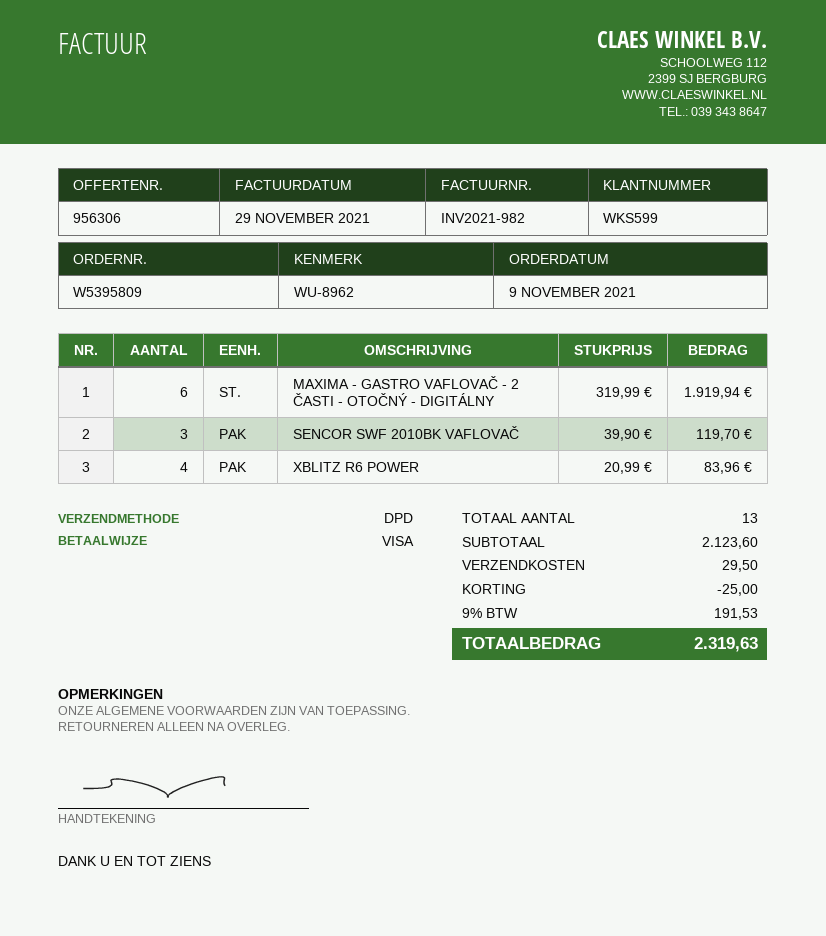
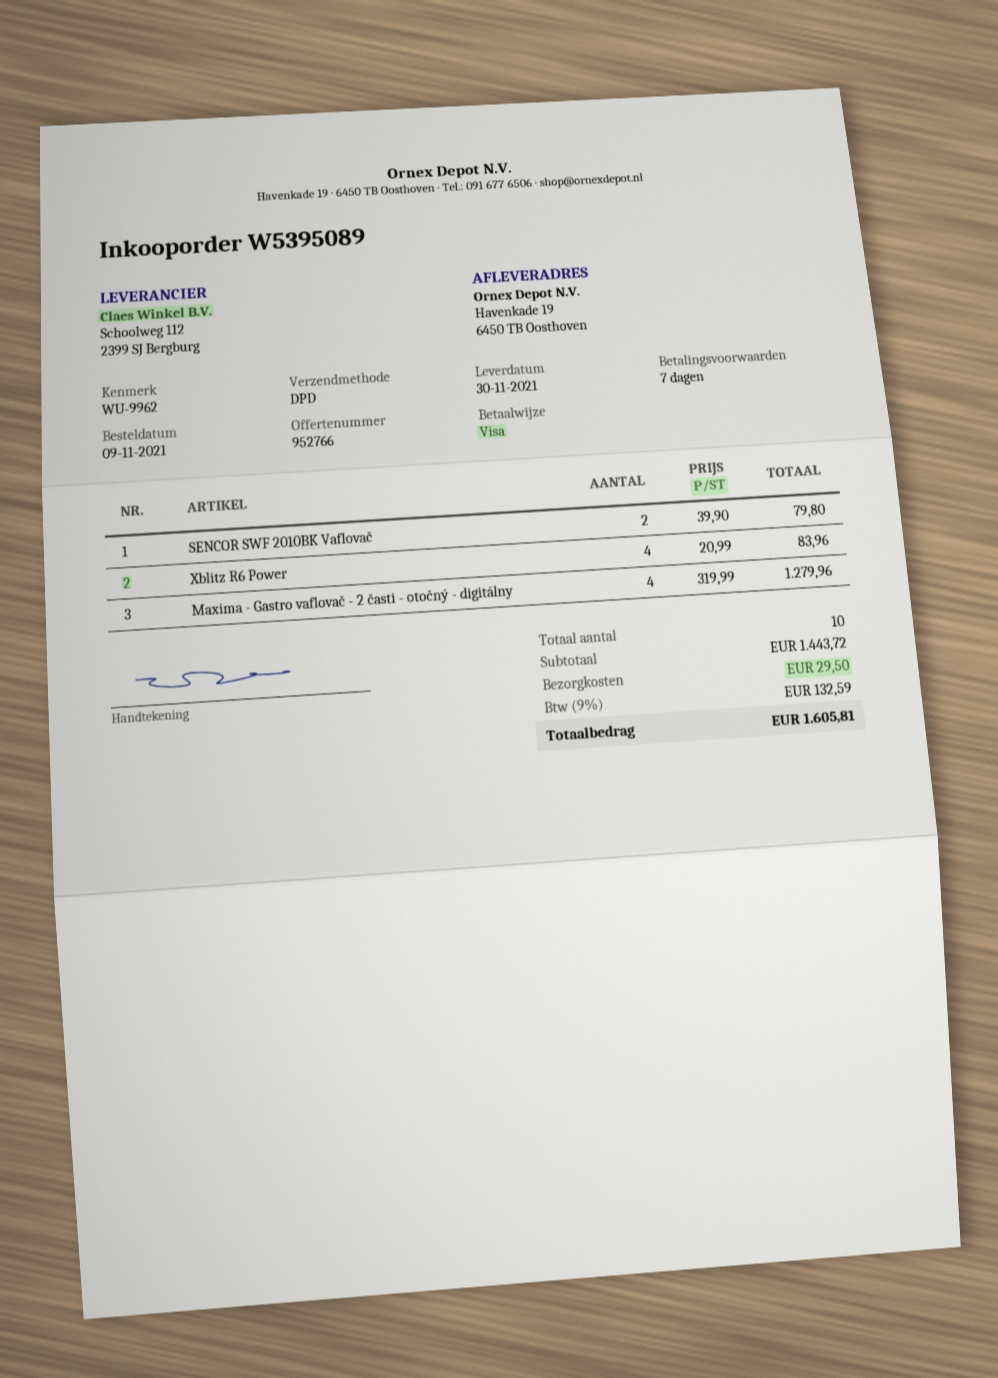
quote number: 956306 -> 952766
order number: W5395809 -> W5395089
reference: WU-8962 -> WU-9962
MAXIMA - GASTRO VAFLOVAČ - 2 ČASTI - OTOČNÝ - DIGITÁLNY: 6 x 319.99 = 1919.94 -> 4 x 319.99 = 1279.96
SENCOR SWF 2010BK VAFLOVAČ: 3 x 39.90 = 119.70 -> 2 x 39.90 = 79.80
total quantity: 13 -> 10
subtotal: 2123.60 -> 1443.72
discount: 25.00 -> none
tax: 9% = 191.53 -> 9% = 132.59
total: 2319.63 -> 1605.81

